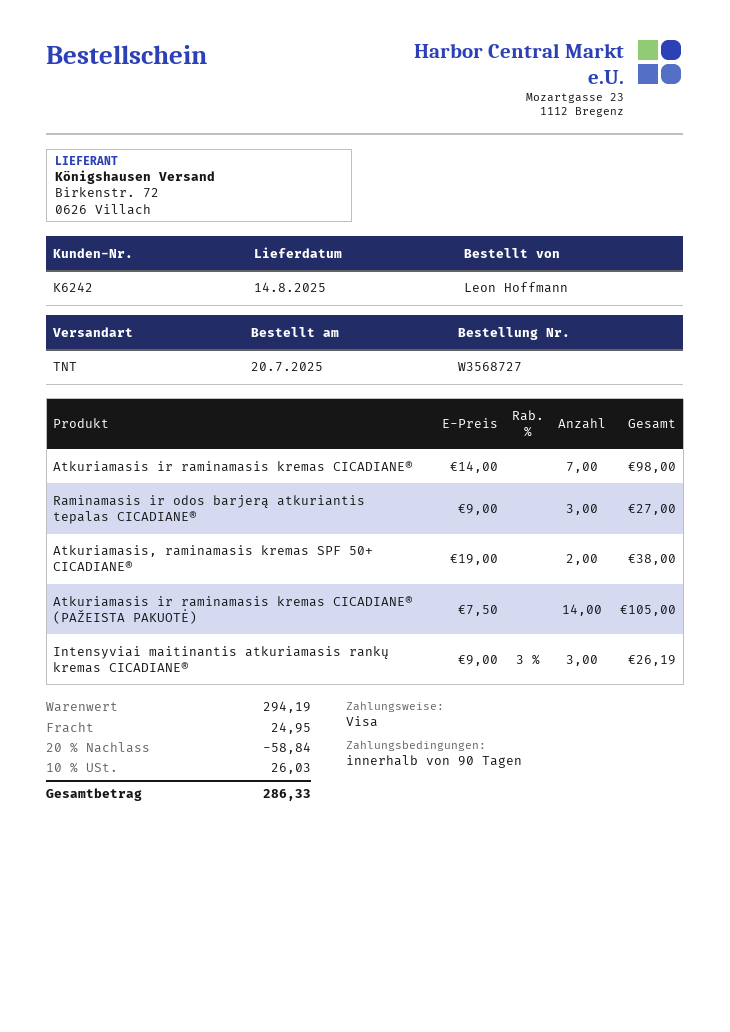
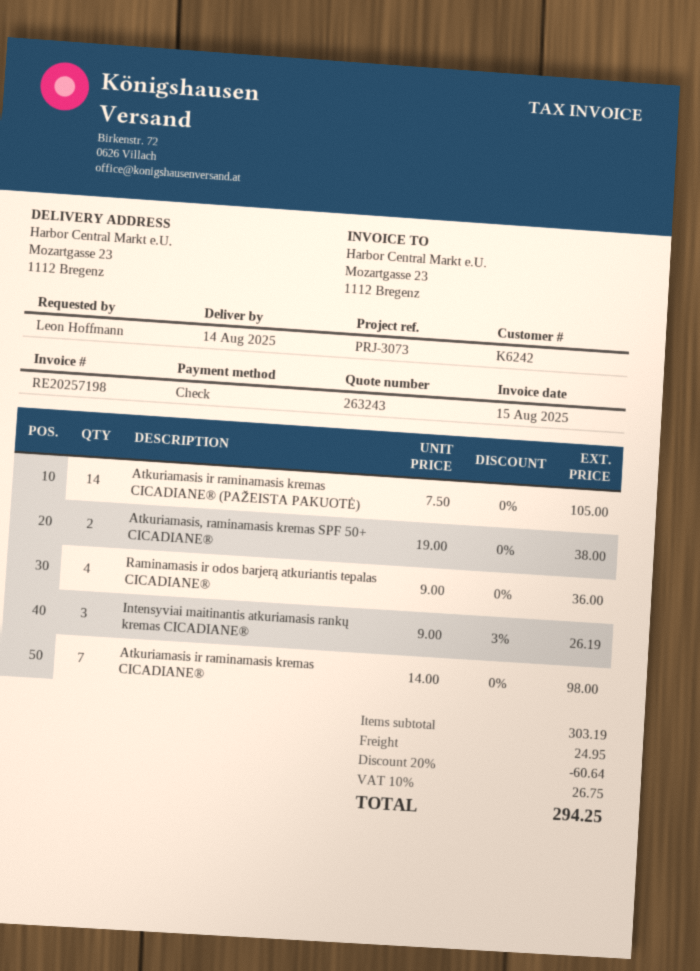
payment method: Visa -> cheque
Raminamasis ir odos barjerą atkuriantis tepalas CICADIANE®: 3 x 9.00 = 27.00 -> 4 x 9.00 = 36.00
subtotal: 294.19 -> 303.19
discount: 20% = 58.84 -> 20% = 60.64
tax: 10% = 26.03 -> 10% = 26.75
total: 286.33 -> 294.25

